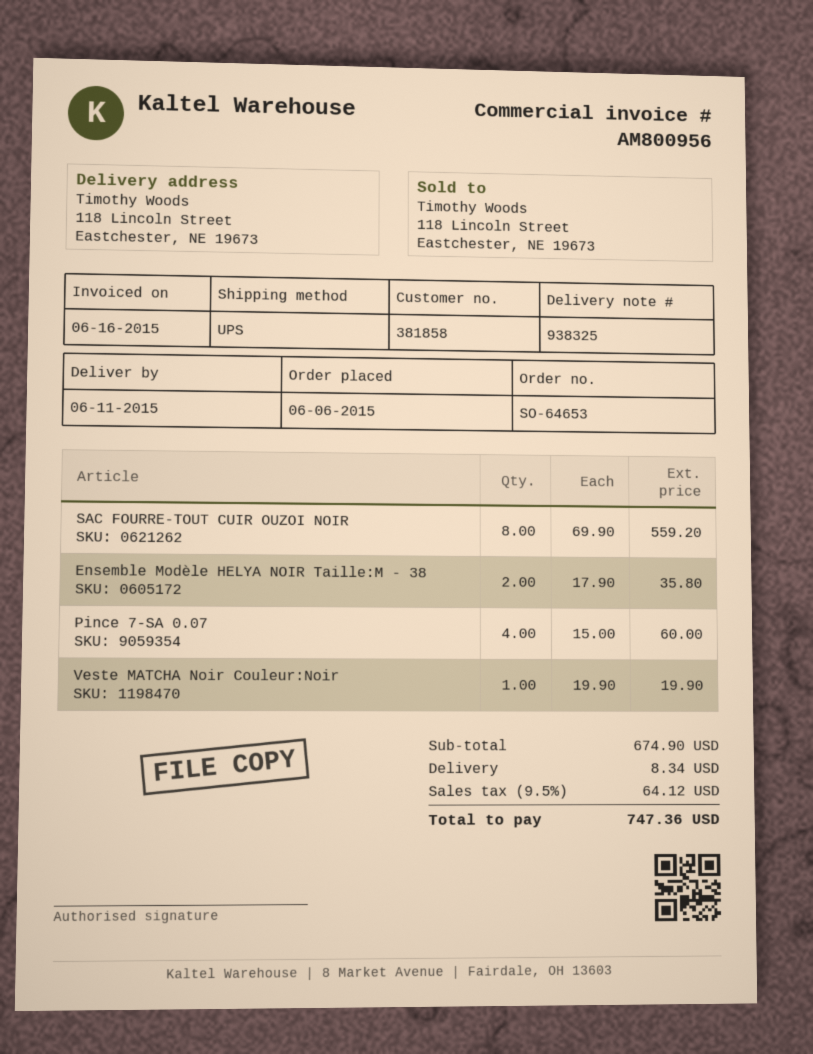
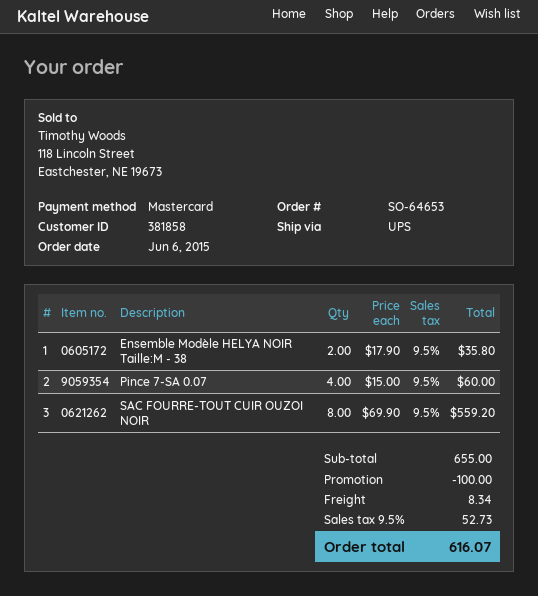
Veste MATCHA Noir Couleur:Noir: 1 x 19.90 = 19.90 -> none
subtotal: 674.90 -> 655.00
discount: none -> 100.00
tax: 9.5% = 64.12 -> 9.5% = 52.73
total: 747.36 -> 616.07

